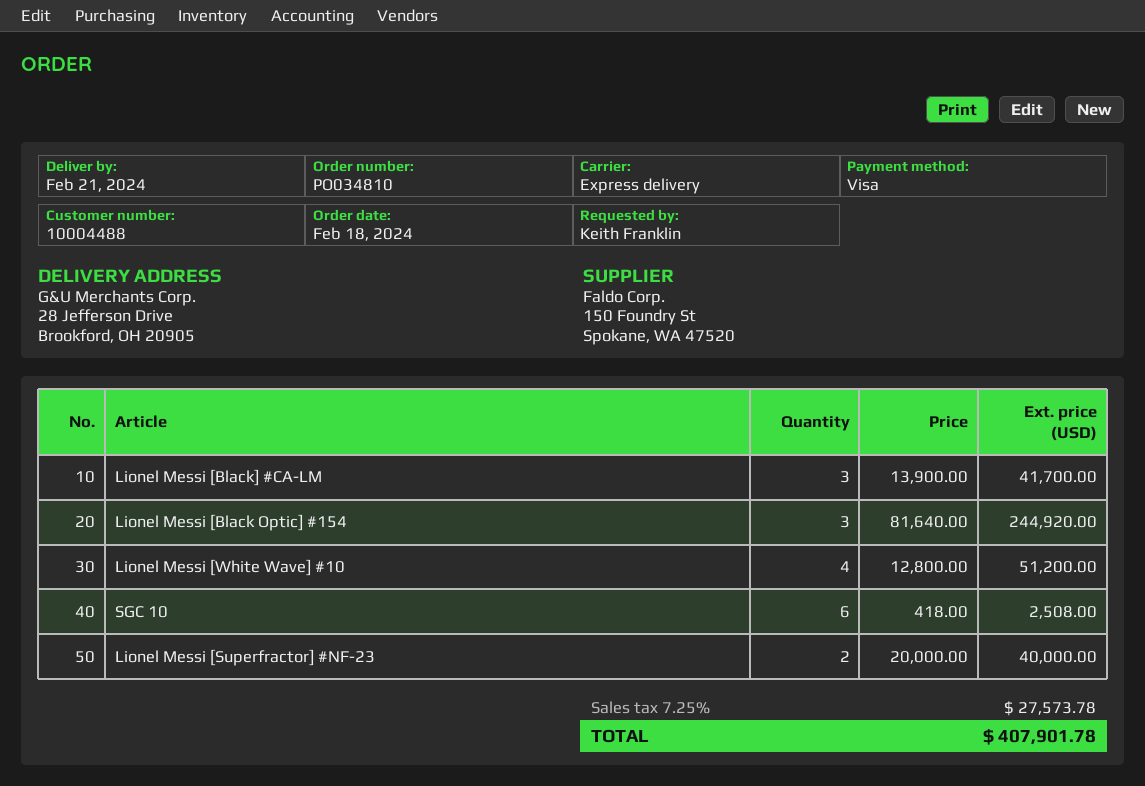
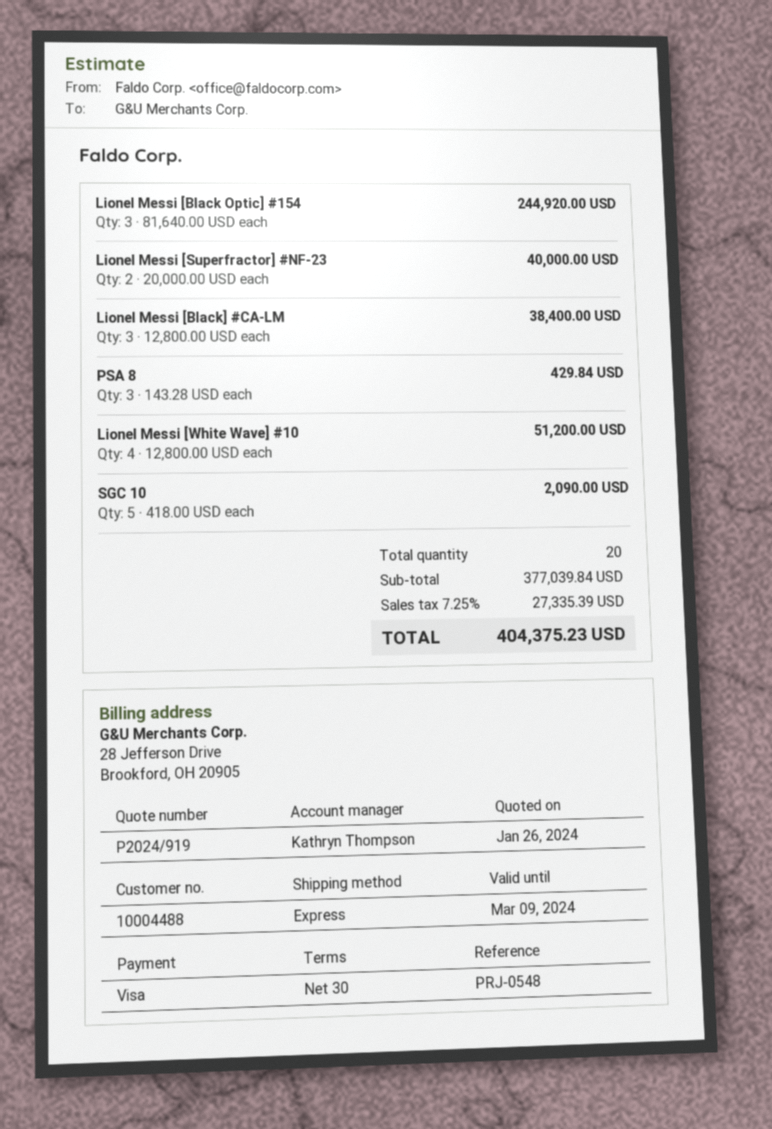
Lionel Messi [Black] #CA-LM: 3 x 13900.00 = 41700.00 -> 3 x 12800.00 = 38400.00
SGC 10: 6 x 418.00 = 2508.00 -> 5 x 418.00 = 2090.00
PSA 8: none -> 3 x 143.28 = 429.84
tax: 7.25% = 27573.78 -> 7.25% = 27335.39
total: 407901.78 -> 404375.23

